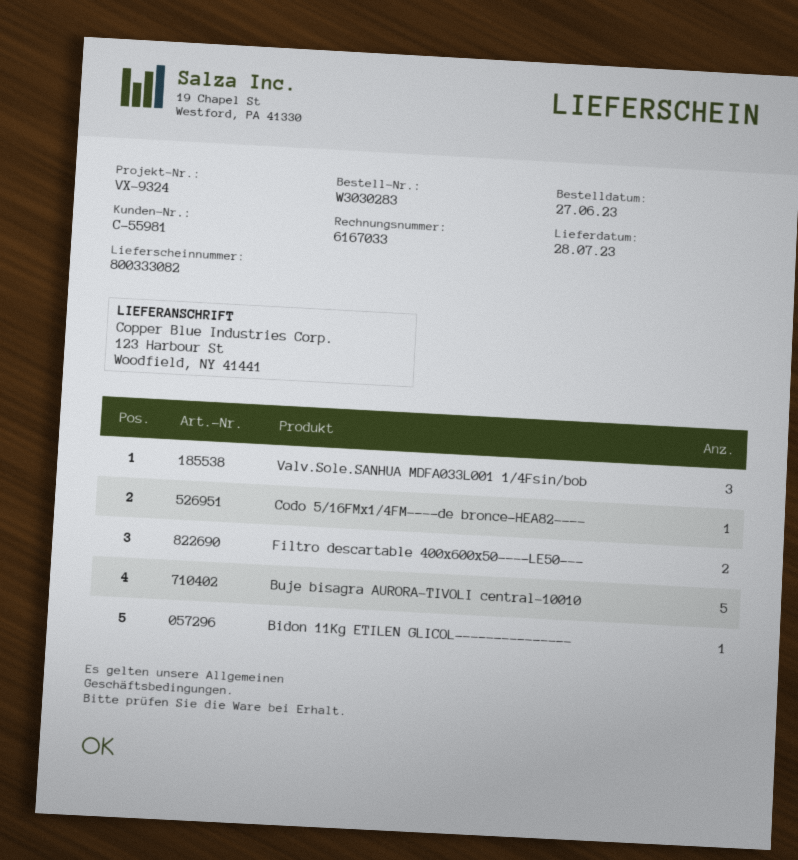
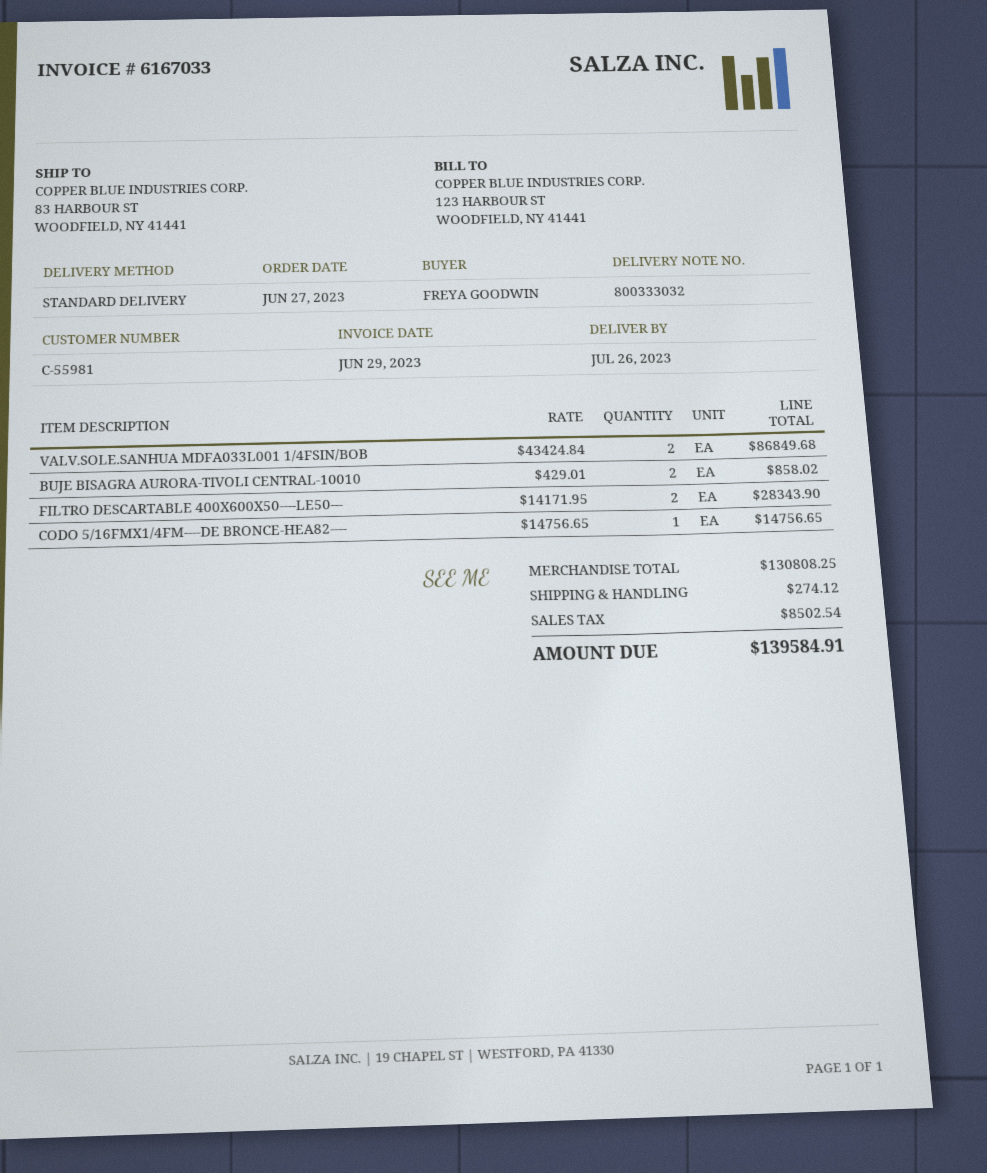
delivery note number: 800333082 -> 800333032
delivery date: 2023-07-28 -> 2023-07-26
ship to: 123 Harbour St, Woodfield, NY 41441 -> 83 HARBOUR ST, WOODFIELD, NY 41441
Valv.Sole.SANHUA MDFA033L001 1/4Fsin/bob: 3 -> 2
Buje bisagra AURORA-TIVOLI central-10010: 5 -> 2
Bidon 11Kg ETILEN GLICOL---------------: 1 -> none

